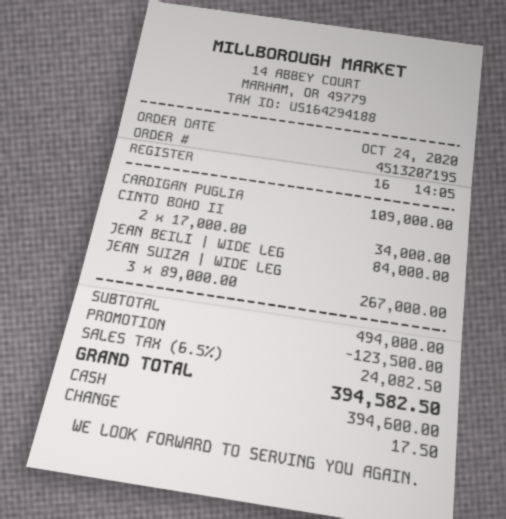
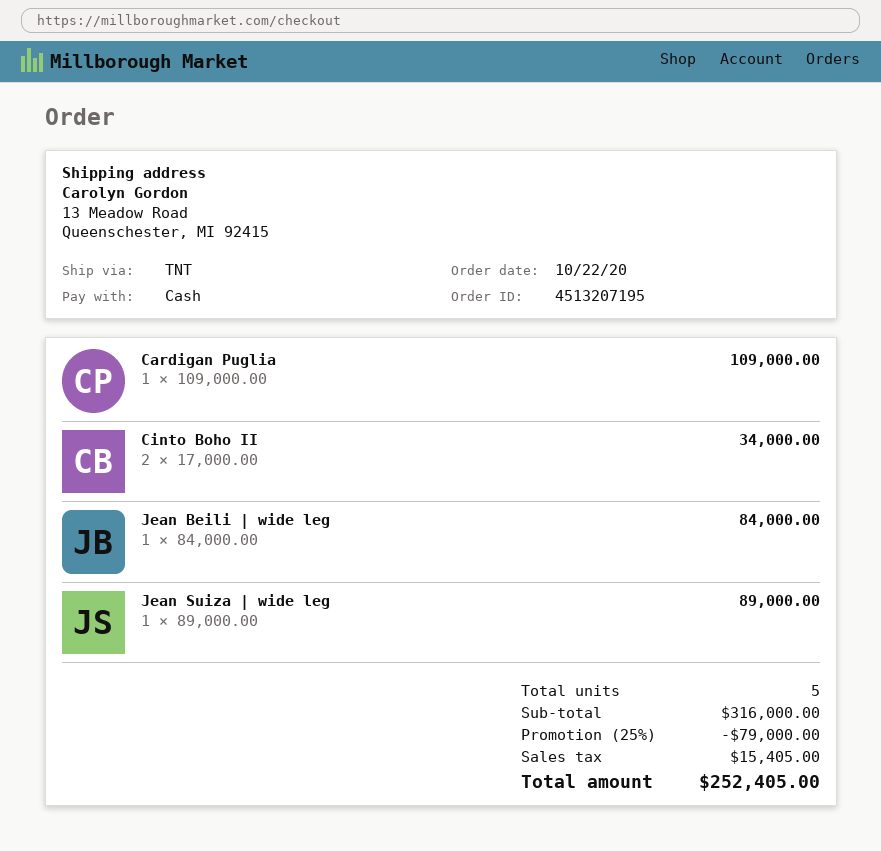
order date: 2020-10-24 -> 2020-10-22
JEAN SUIZA | WIDE LEG: 3 x 89000.00 = 267000.00 -> 1 x 89000.00 = 89000.00
subtotal: 494000.00 -> 316000.00
discount: 123500.00 -> 79000.00
tax: 24082.50 -> 15405.00
total: 394582.50 -> 252405.00

